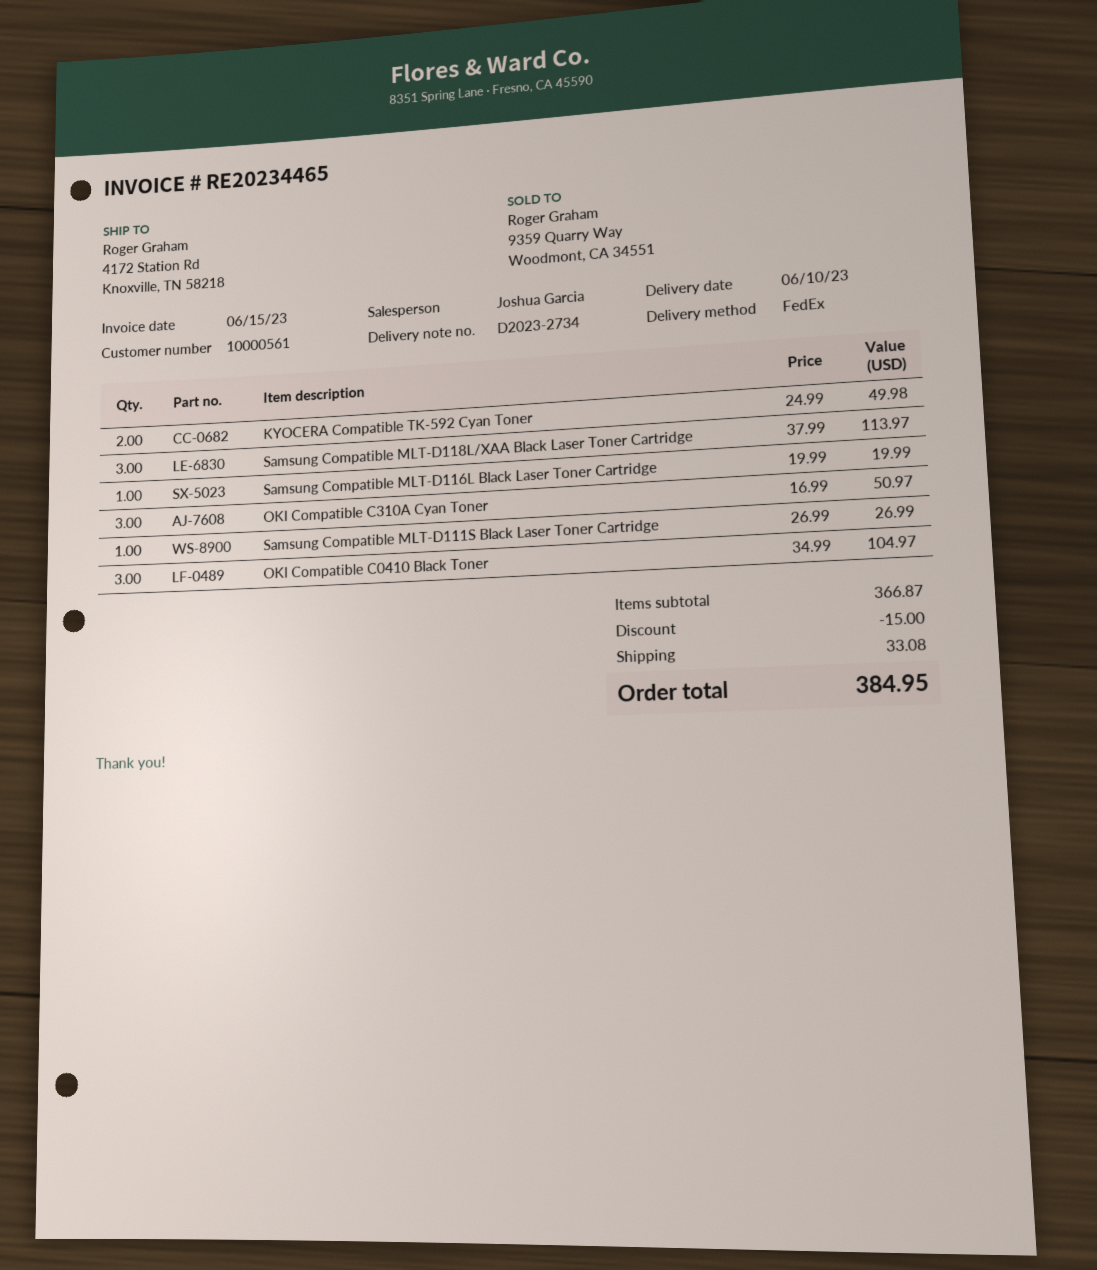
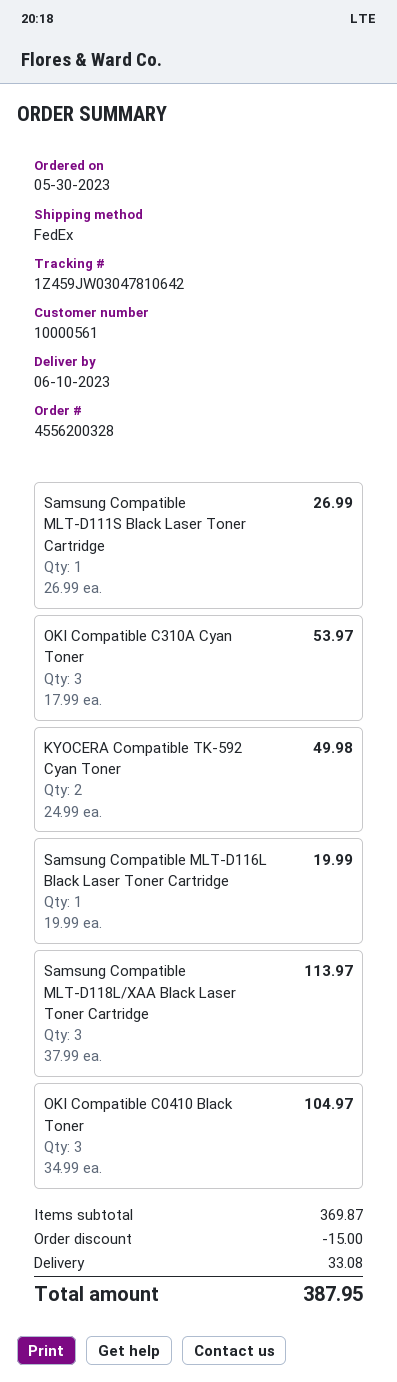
OKI Compatible C310A Cyan Toner: 3 x 16.99 = 50.97 -> 3 x 17.99 = 53.97
subtotal: 366.87 -> 369.87
total: 384.95 -> 387.95

